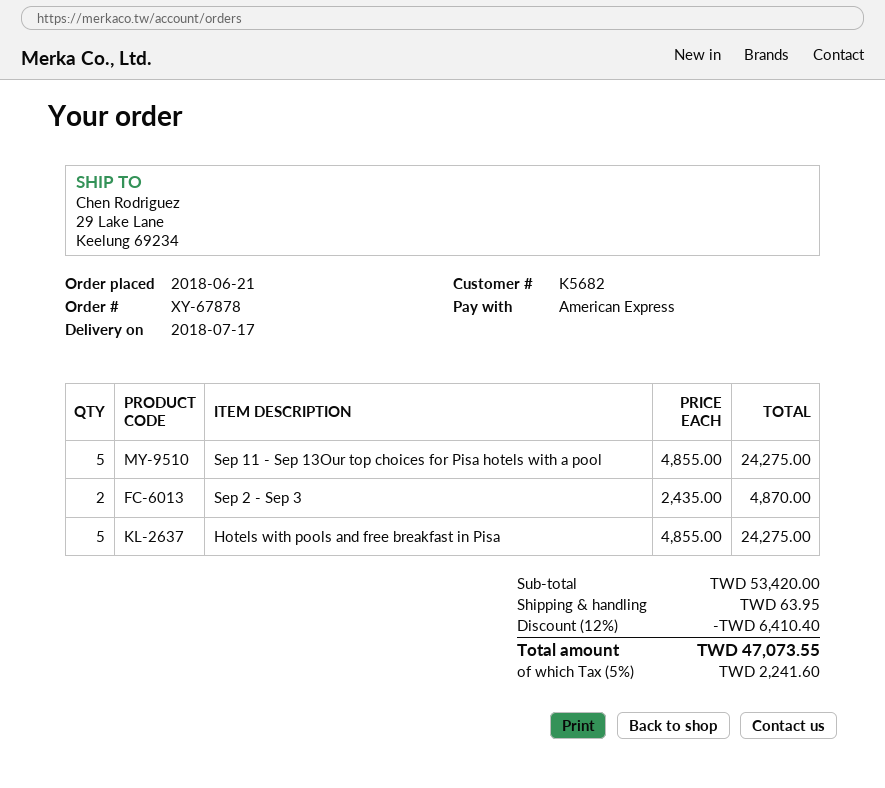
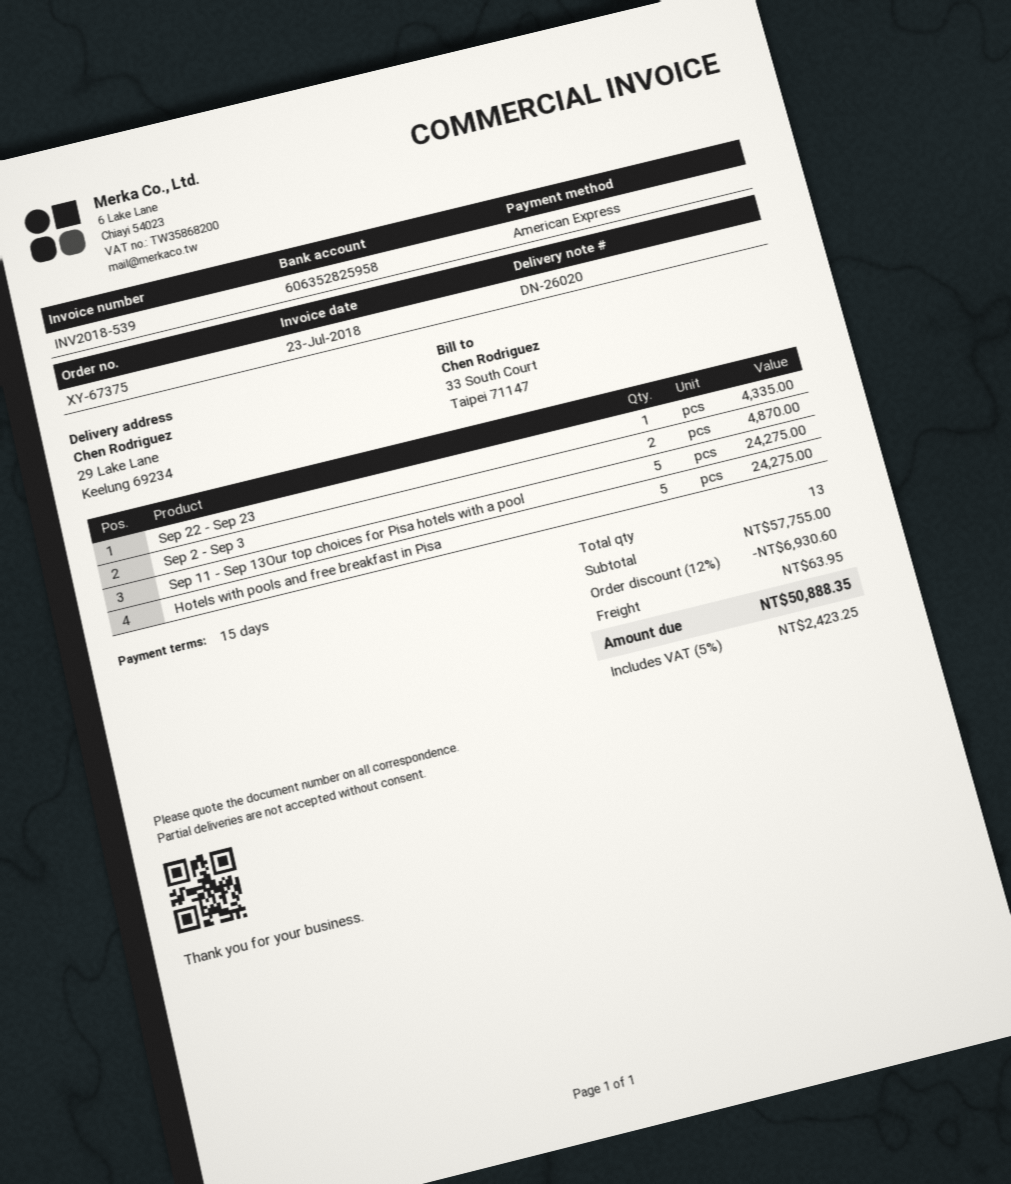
order number: XY-67878 -> XY-67375
Sep 22 - Sep 23: none -> 1 for 4335.00
subtotal: 53420.00 -> 57755.00
discount: 12% = 6410.40 -> 12% = 6930.60
tax: 5% = 2241.60 -> 5% = 2423.25
total: 47073.55 -> 50888.35

